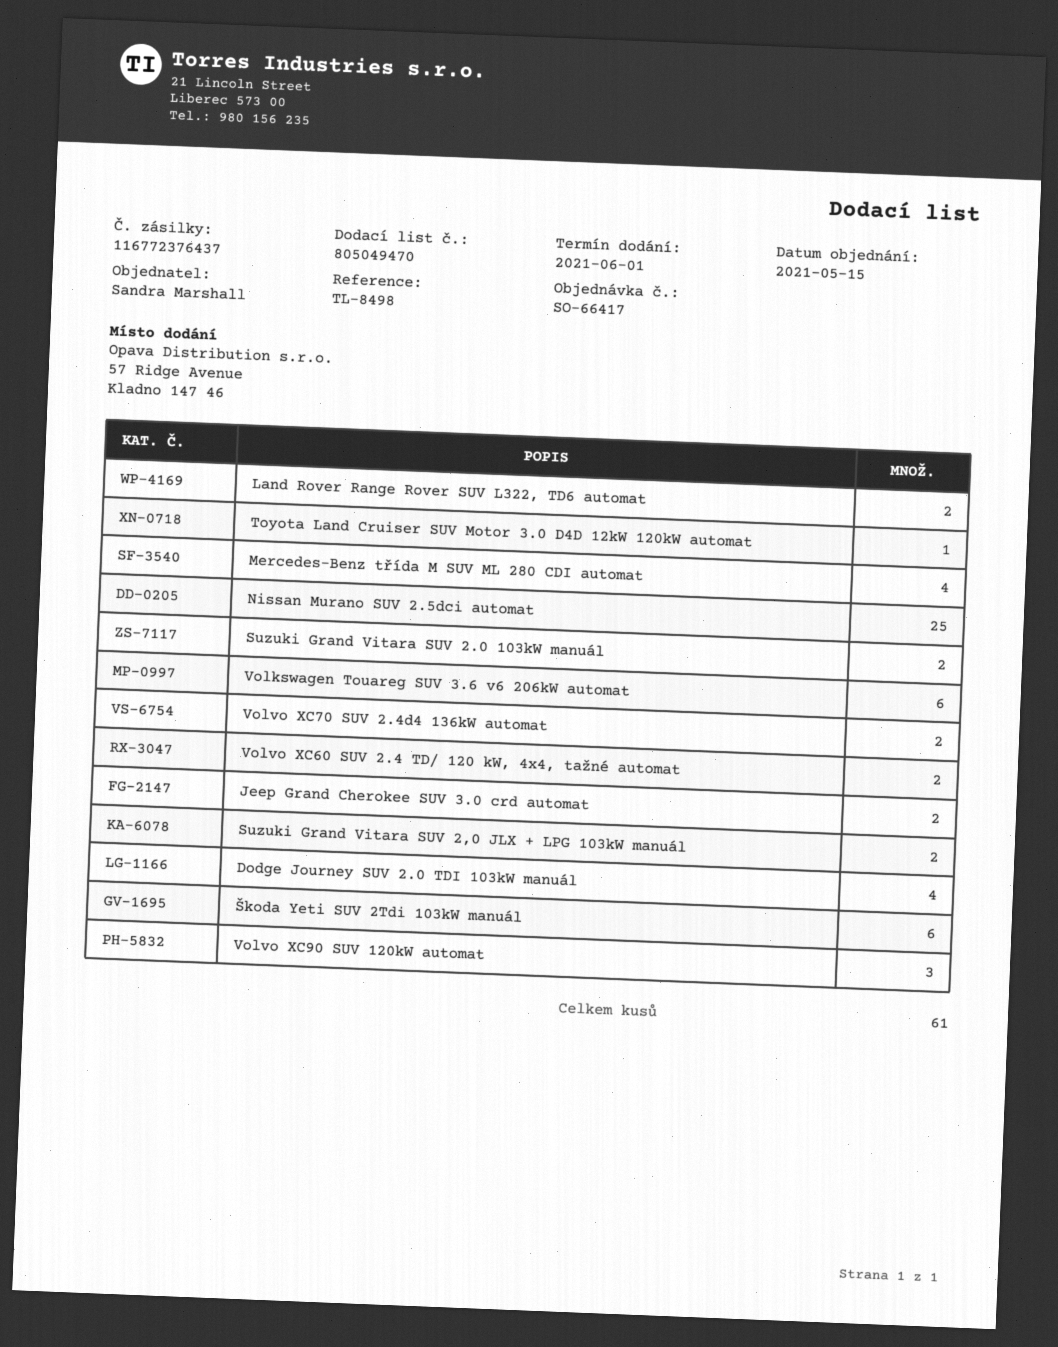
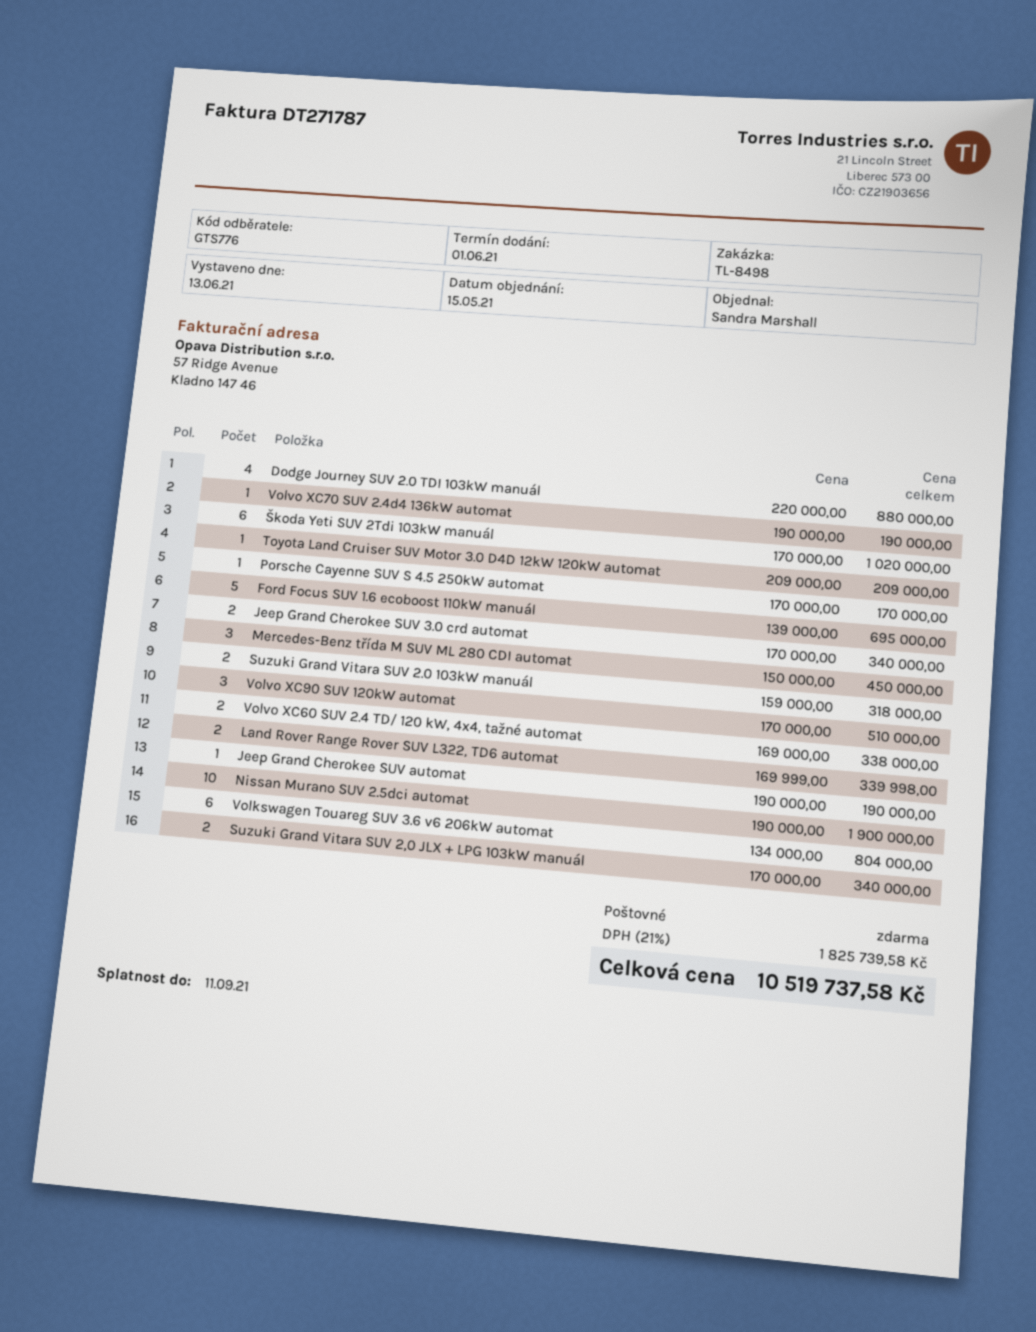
Mercedes-Benz třída M SUV ML 280 CDI automat: 4 -> 3
Nissan Murano SUV 2.5dci automat: 25 -> 10
Volvo XC70 SUV 2.4d4 136kW automat: 2 -> 1
Porsche Cayenne SUV S 4.5 250kW automat: none -> 1
Ford Focus SUV 1.6 ecoboost 110kW manuál: none -> 5
Jeep Grand Cherokee SUV automat: none -> 1

